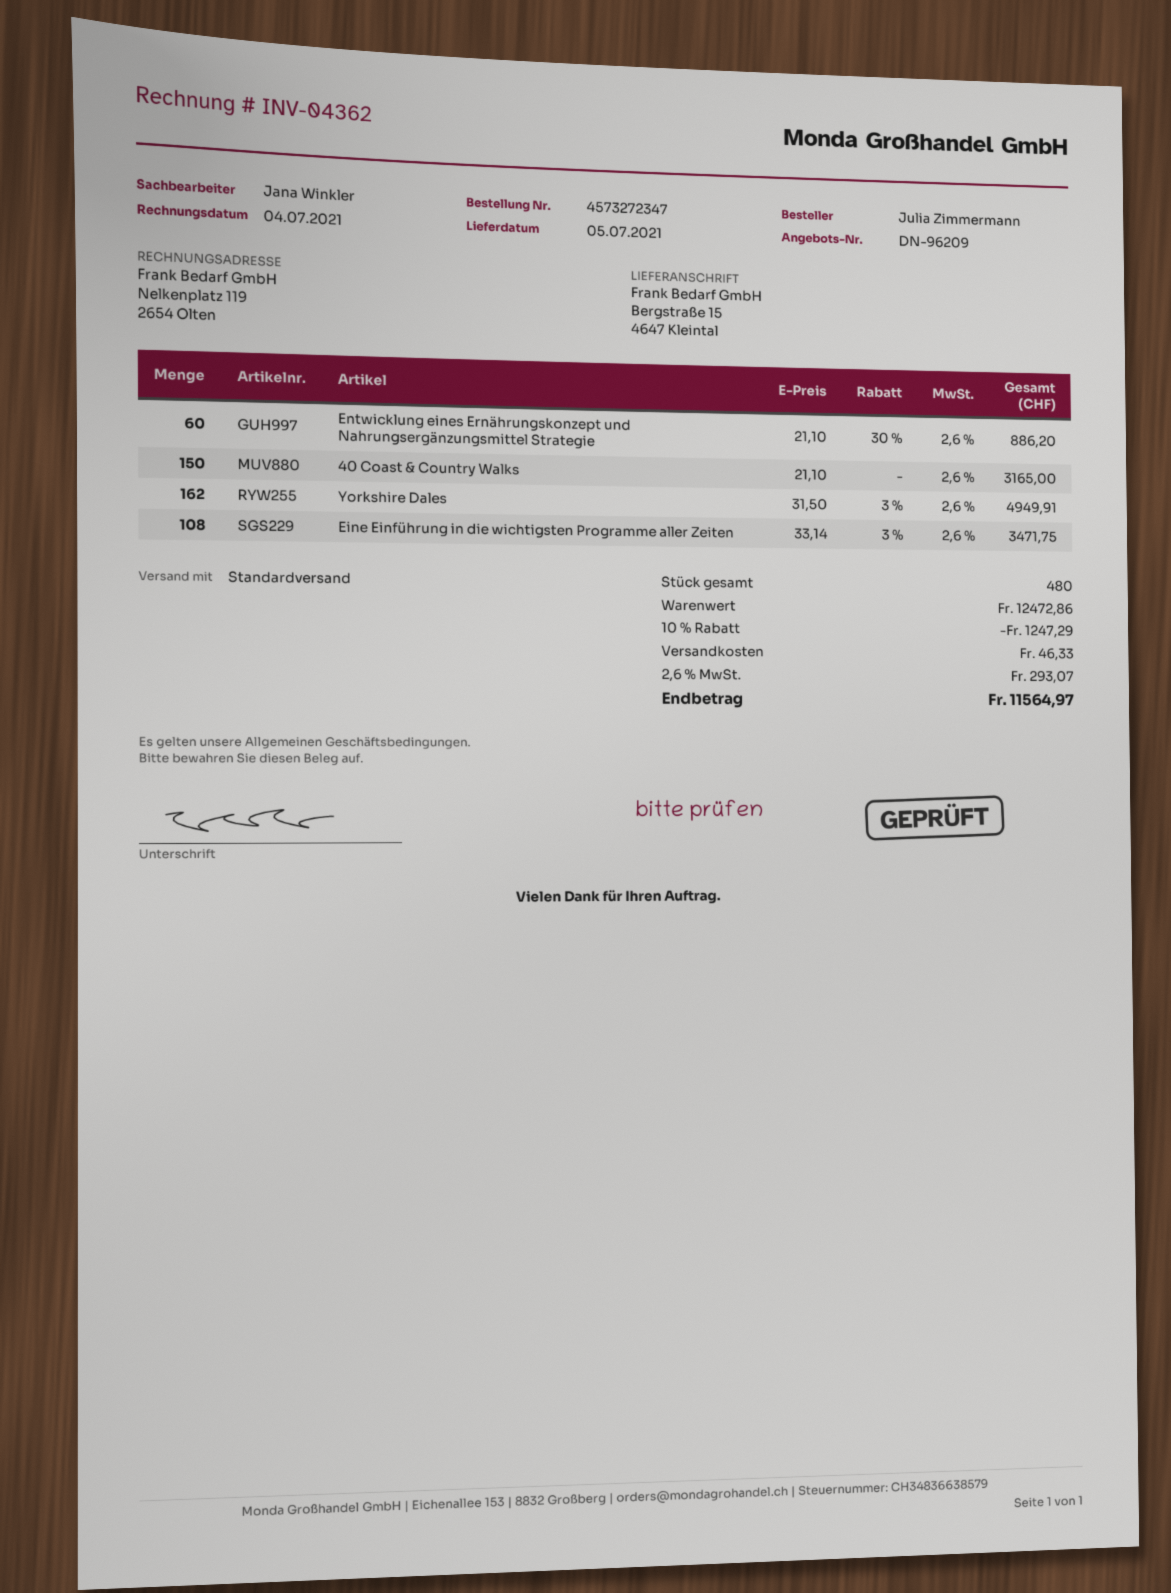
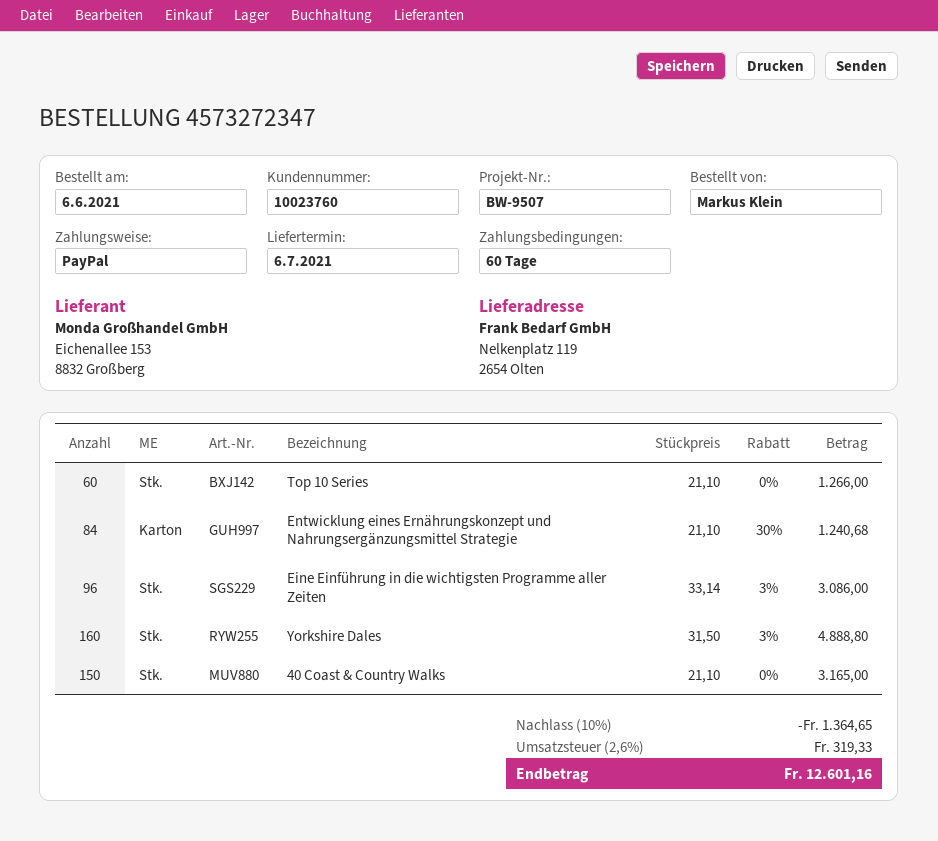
delivery date: 2021-07-05 -> 2021-07-06
ordered by: Julia Zimmermann -> Markus Klein
ship to: Bergstraße 15, 4647 Kleintal -> Nelkenplatz 119, 2654 Olten
Entwicklung eines Ernährungskonzept und Nahrungsergänzungsmittel Strategie: 60 x 21.10 - 30% = 886.20 -> 84 x 21.10 - 30% = 1240.68
Yorkshire Dales: 162 x 31.50 - 3% = 4949.91 -> 160 x 31.50 - 3% = 4888.80
Eine Einführung in die wichtigsten Programme aller Zeiten: 108 x 33.14 - 3% = 3471.75 -> 96 x 33.14 - 3% = 3086.00
Top 10 Series: none -> 60 x 21.10 = 1266.00
discount: 10% = 1247.29 -> 10% = 1364.65
shipping: 46.33 -> none
tax: 2.6% = 293.07 -> 2.6% = 319.33
total: 11564.97 -> 12601.16

